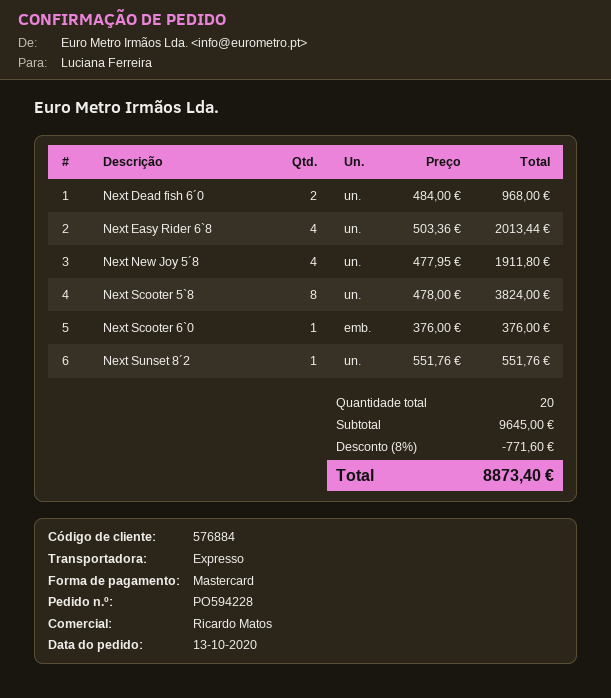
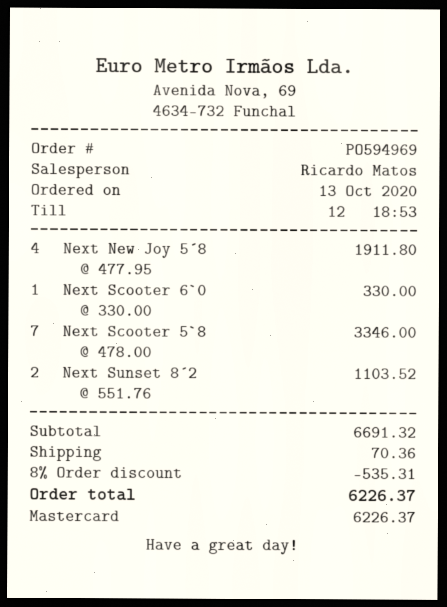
order number: PO594228 -> PO594969
Next Dead fish 6´0: 2 x 484.00 = 968.00 -> none
Next Easy Rider 6`8: 4 x 503.36 = 2013.44 -> none
Next Scooter 5`8: 8 x 478.00 = 3824.00 -> 7 x 478.00 = 3346.00
Next Scooter 6`0: 1 x 376.00 = 376.00 -> 1 x 330.00 = 330.00
Next Sunset 8´2: 1 x 551.76 = 551.76 -> 2 x 551.76 = 1103.52
subtotal: 9645.00 -> 6691.32
discount: 8% = 771.60 -> 8% = 535.31
shipping: none -> 70.36
total: 8873.40 -> 6226.37

